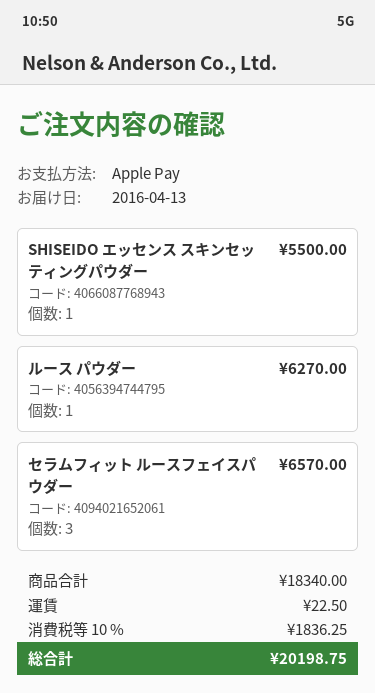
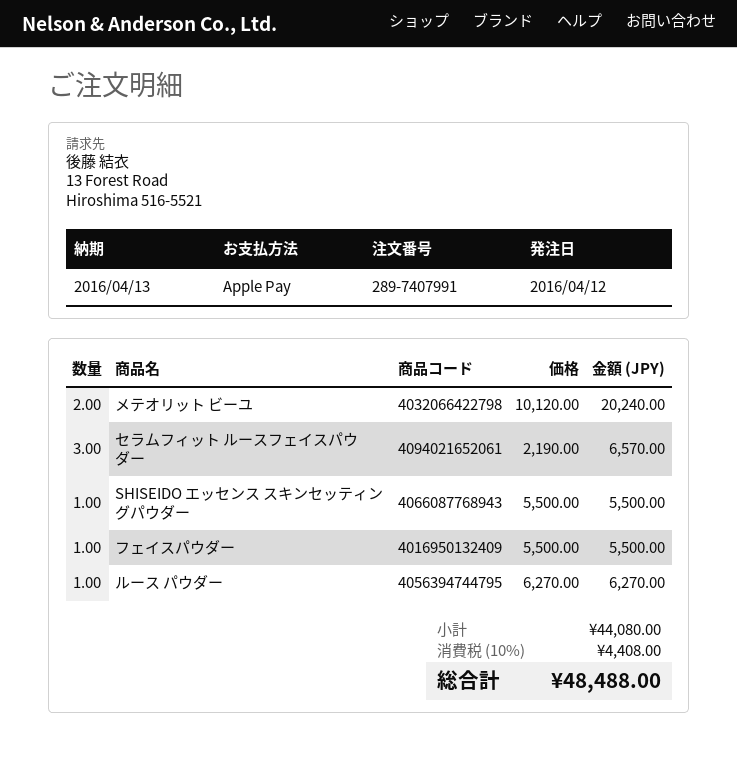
メテオリット ビーユ: none -> 2 for 20240.00
フェイスパウダー: none -> 1 for 5500.00
subtotal: 18340.00 -> 44080.00
shipping: 22.50 -> none
tax: 10% = 1836.25 -> 10% = 4408.00
total: 20198.75 -> 48488.00

